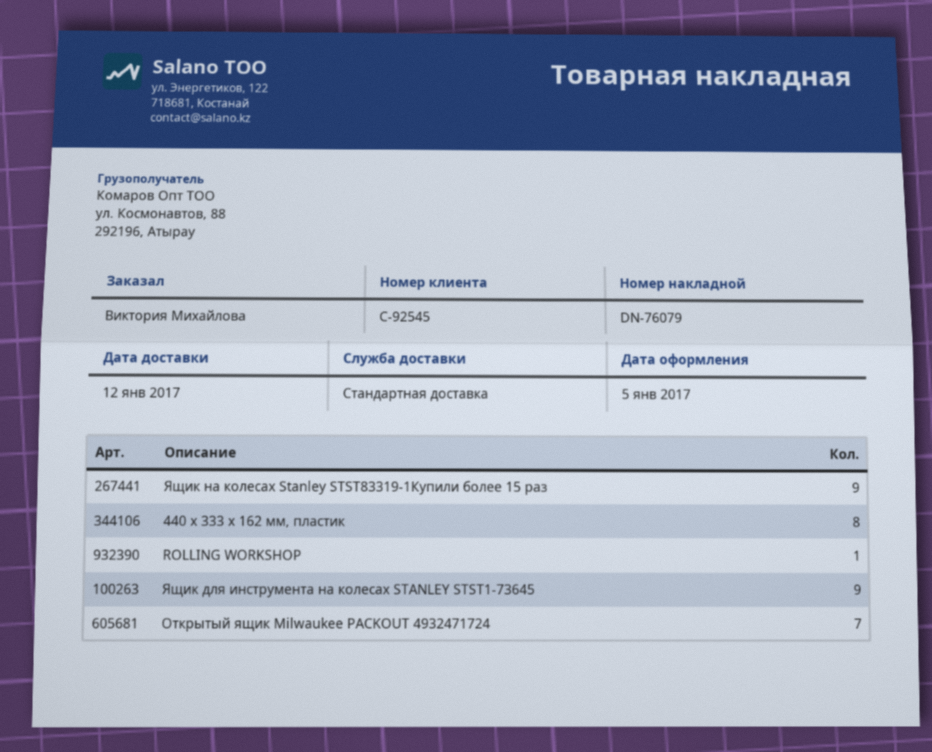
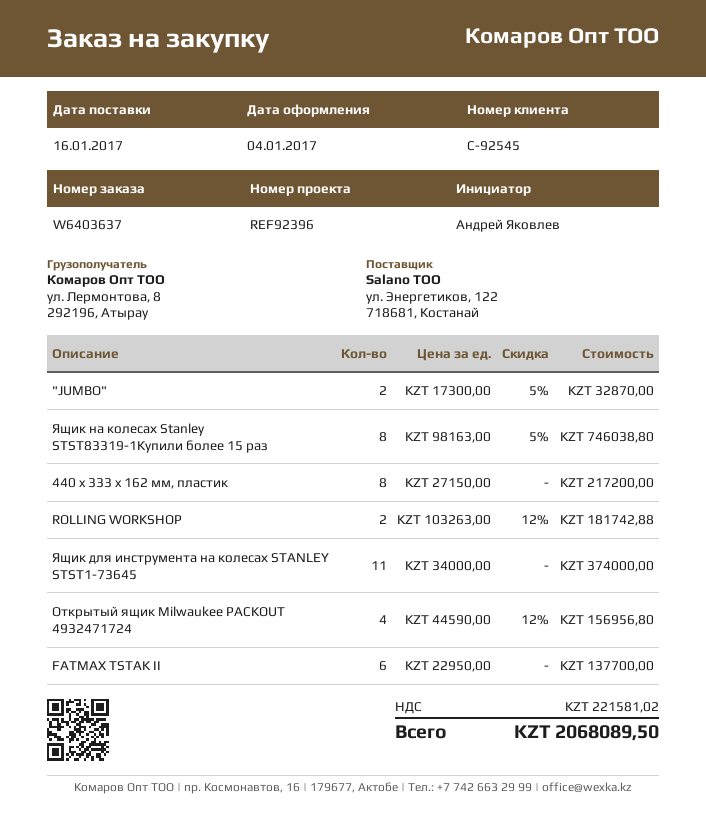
order date: 2017-01-05 -> 2017-01-04
delivery date: 2017-01-12 -> 2017-01-16
ordered by: Виктория Михайлова -> Андрей Яковлев
ship to: ул. Космонавтов, 88, 292196, Атырау -> ул. Лермонтова, 8, 292196, Атырау
Ящик на колесах Stanley STST83319-1Купили более 15 раз: 9 -> 8
ROLLING WORKSHOP: 1 -> 2
Ящик для инструмента на колесах STANLEY STST1-73645: 9 -> 11
Открытый ящик Milwaukee PACKOUT 4932471724: 7 -> 4
"JUMBO": none -> 2
FATMAX TSTAK II: none -> 6

